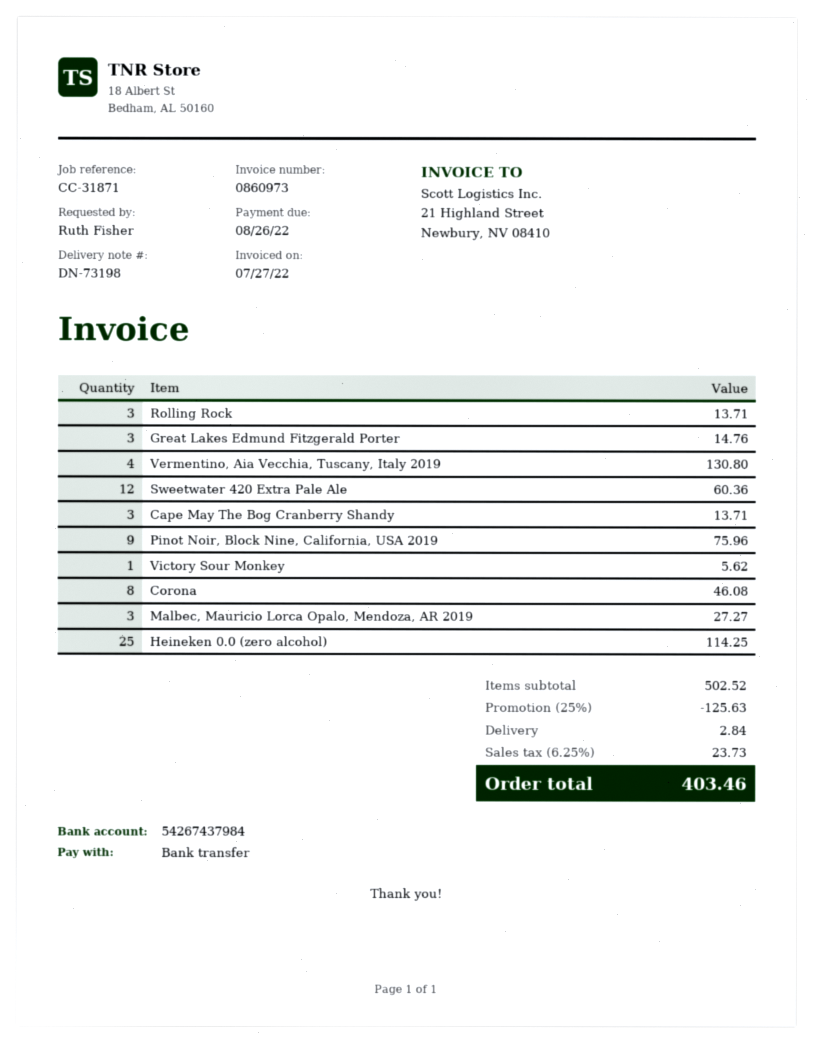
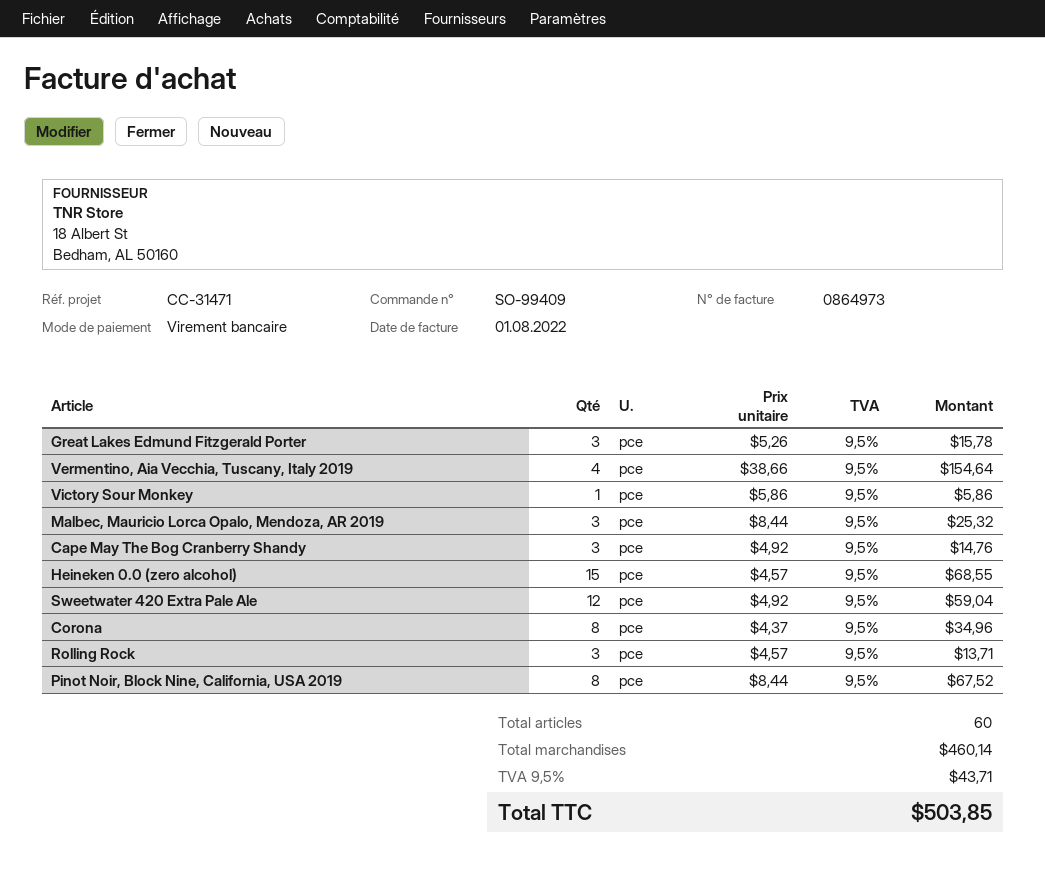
invoice number: 0860973 -> 0864973
invoice date: 2022-07-27 -> 2022-08-01
reference: CC-31871 -> CC-31471
Great Lakes Edmund Fitzgerald Porter: 3 for 14.76 -> 3 for 15.78
Vermentino, Aia Vecchia, Tuscany, Italy 2019: 4 for 130.80 -> 4 for 154.64
Sweetwater 420 Extra Pale Ale: 12 for 60.36 -> 12 for 59.04
Cape May The Bog Cranberry Shandy: 3 for 13.71 -> 3 for 14.76
Pinot Noir, Block Nine, California, USA 2019: 9 for 75.96 -> 8 for 67.52
Victory Sour Monkey: 1 for 5.62 -> 1 for 5.86
Corona: 8 for 46.08 -> 8 for 34.96
Malbec, Mauricio Lorca Opalo, Mendoza, AR 2019: 3 for 27.27 -> 3 for 25.32
Heineken 0.0 (zero alcohol): 25 for 114.25 -> 15 for 68.55
subtotal: 502.52 -> 460.14
discount: 25% = 125.63 -> none
shipping: 2.84 -> none
tax: 6.25% = 23.73 -> 9.5% = 43.71
total: 403.46 -> 503.85

